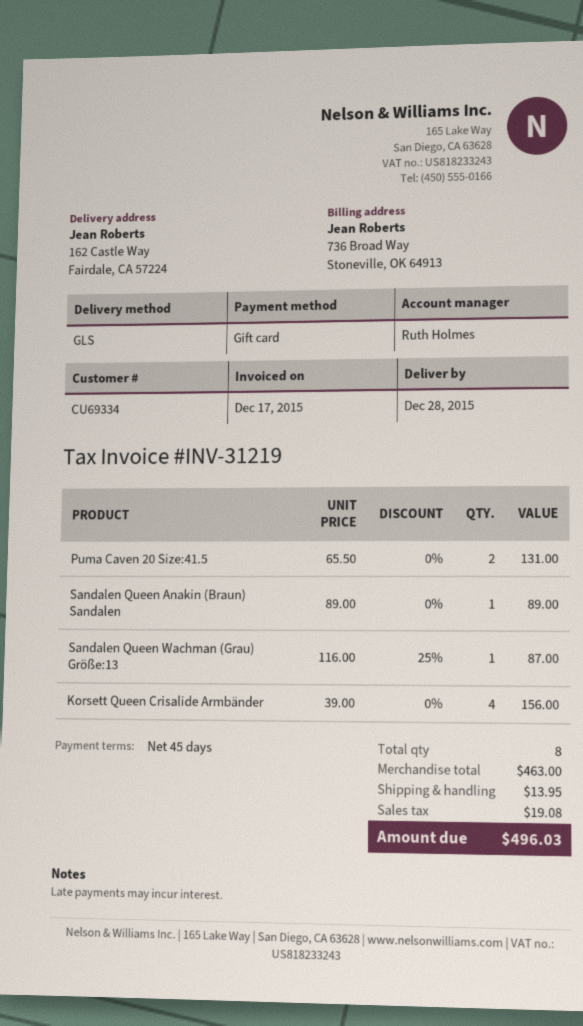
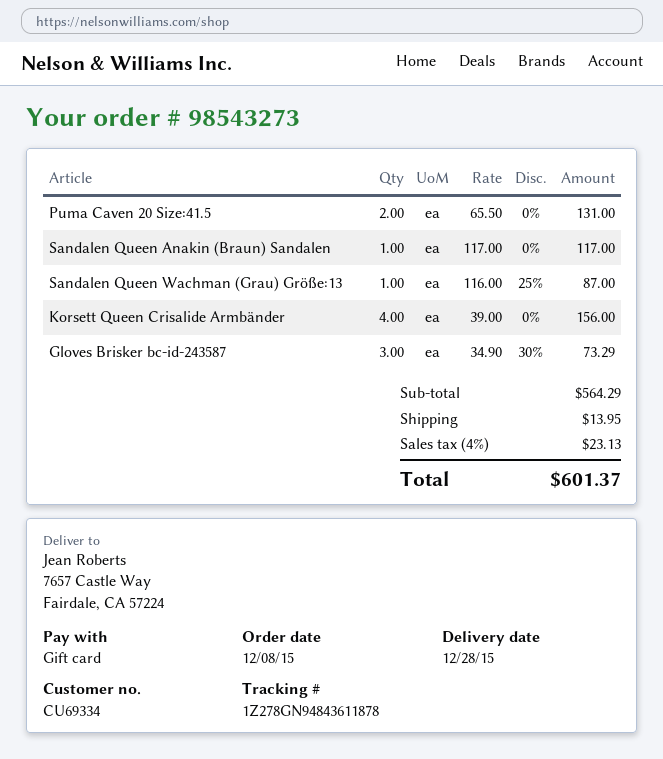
ship to: 162 Castle Way, Fairdale, CA 57224 -> 7657 Castle Way, Fairdale, CA 57224
Sandalen Queen Anakin (Braun) Sandalen: 1 x 89.00 = 89.00 -> 1 x 117.00 = 117.00
Gloves Brisker bc-id-243587: none -> 3 x 34.90 - 30% = 73.29
subtotal: 463.00 -> 564.29
tax: 19.08 -> 23.13
total: 496.03 -> 601.37

